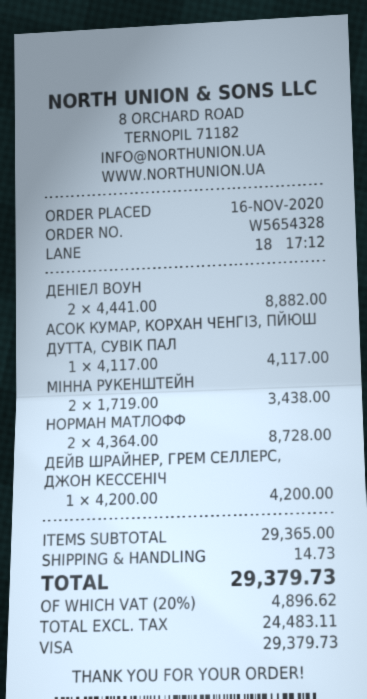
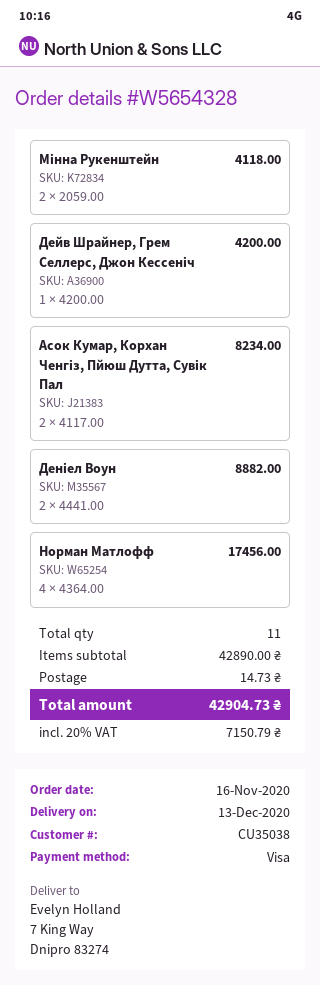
АСОК КУМАР, КОРХАН ЧЕНГІЗ, ПЙЮШ ДУТТА, СУВІК ПАЛ: 1 x 4117.00 = 4117.00 -> 2 x 4117.00 = 8234.00
МІННА РУКЕНШТЕЙН: 2 x 1719.00 = 3438.00 -> 2 x 2059.00 = 4118.00
НОРМАН МАТЛОФФ: 2 x 4364.00 = 8728.00 -> 4 x 4364.00 = 17456.00
subtotal: 29365.00 -> 42890.00
tax: 20% = 4896.62 -> 20% = 7150.79
total: 29379.73 -> 42904.73

